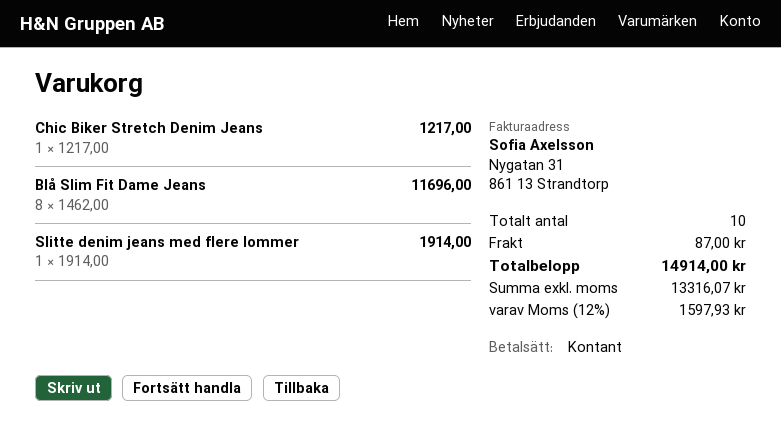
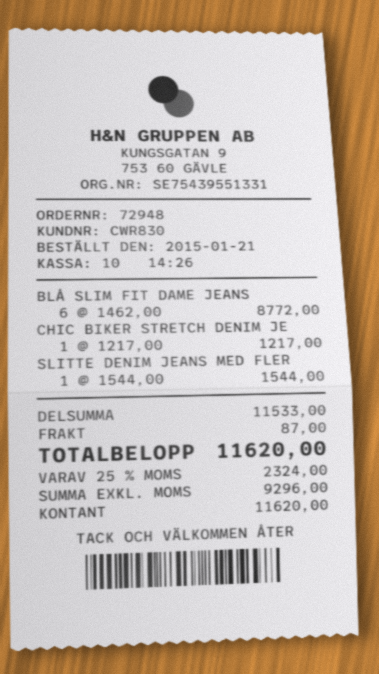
Blå Slim Fit Dame Jeans: 8 x 1462.00 = 11696.00 -> 6 x 1462.00 = 8772.00
Slitte denim jeans med flere lommer: 1 x 1914.00 = 1914.00 -> 1 x 1544.00 = 1544.00
net: 13316.07 -> 9296.00
tax: 12% = 1597.93 -> 25% = 2324.00
total: 14914.00 -> 11620.00

